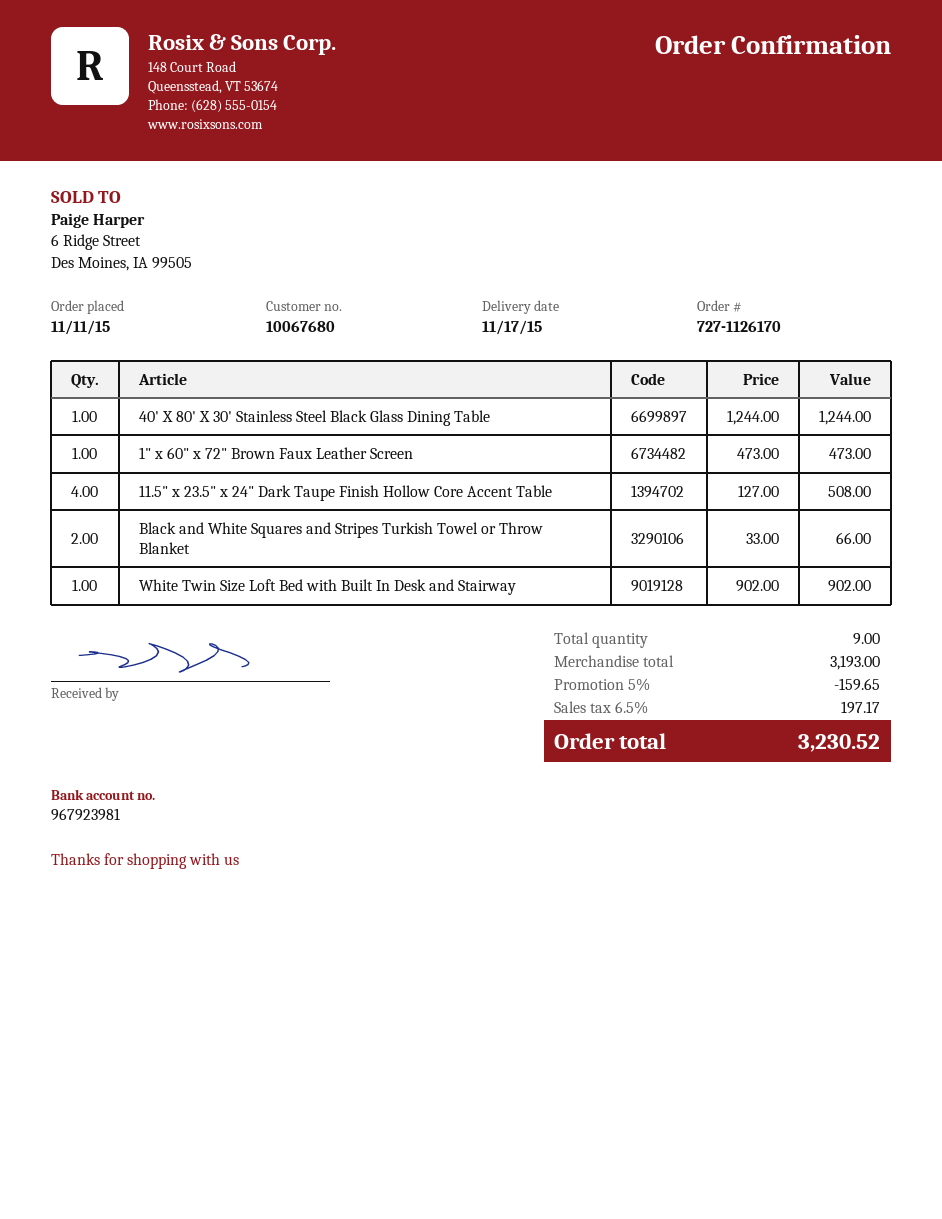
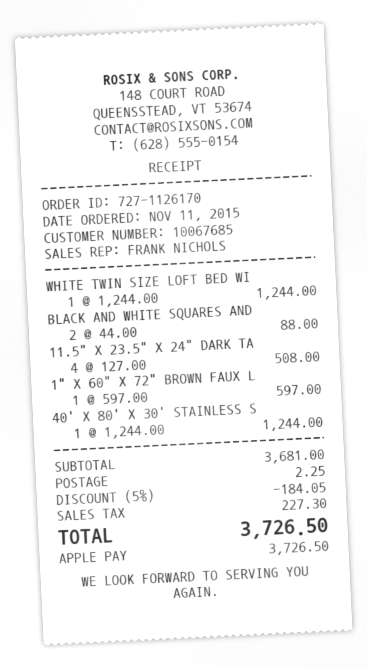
customer number: 10067680 -> 10067685
1" x 60" x 72" Brown Faux Leather Screen: 1 x 473.00 = 473.00 -> 1 x 597.00 = 597.00
Black and White Squares and Stripes Turkish Towel or Throw Blanket: 2 x 33.00 = 66.00 -> 2 x 44.00 = 88.00
White Twin Size Loft Bed with Built In Desk and Stairway: 1 x 902.00 = 902.00 -> 1 x 1244.00 = 1244.00
subtotal: 3193.00 -> 3681.00
discount: 5% = 159.65 -> 5% = 184.05
shipping: none -> 2.25
tax: 197.17 -> 227.30
total: 3230.52 -> 3726.50

